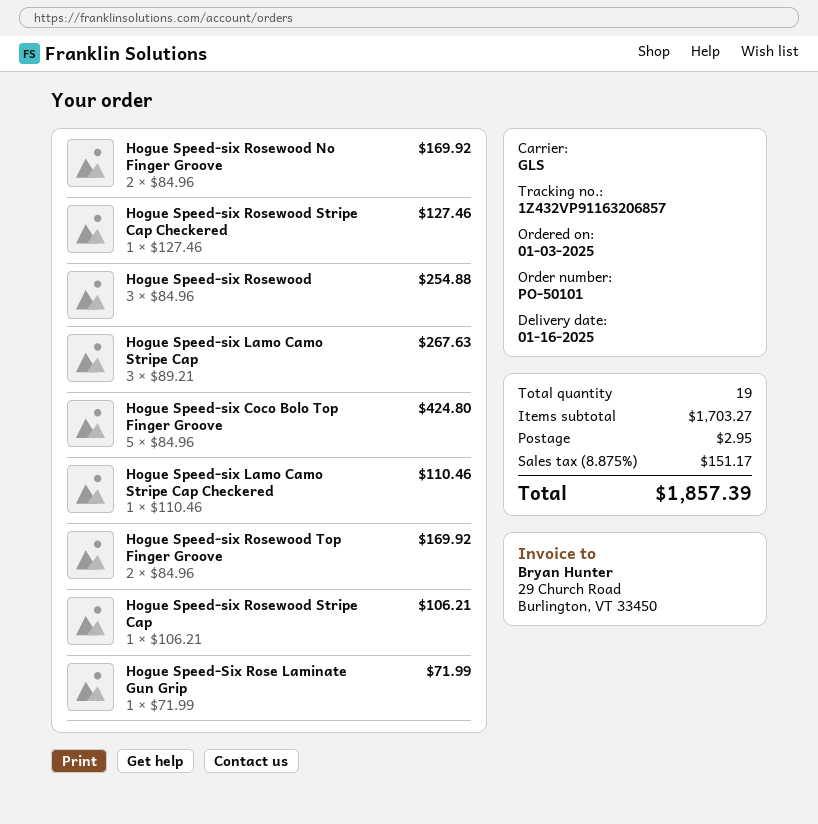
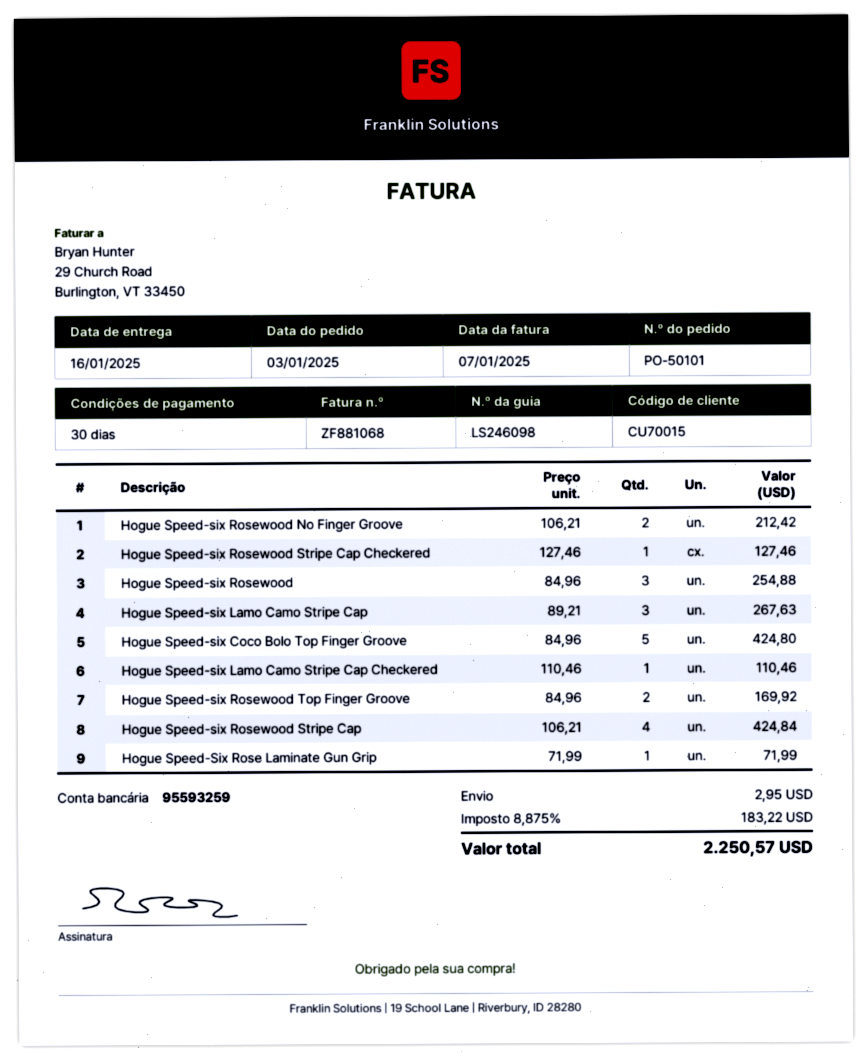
Hogue Speed-six Rosewood No Finger Groove: 2 x 84.96 = 169.92 -> 2 x 106.21 = 212.42
Hogue Speed-six Rosewood Stripe Cap: 1 x 106.21 = 106.21 -> 4 x 106.21 = 424.84
tax: 8.875% = 151.17 -> 8.875% = 183.22
total: 1857.39 -> 2250.57

